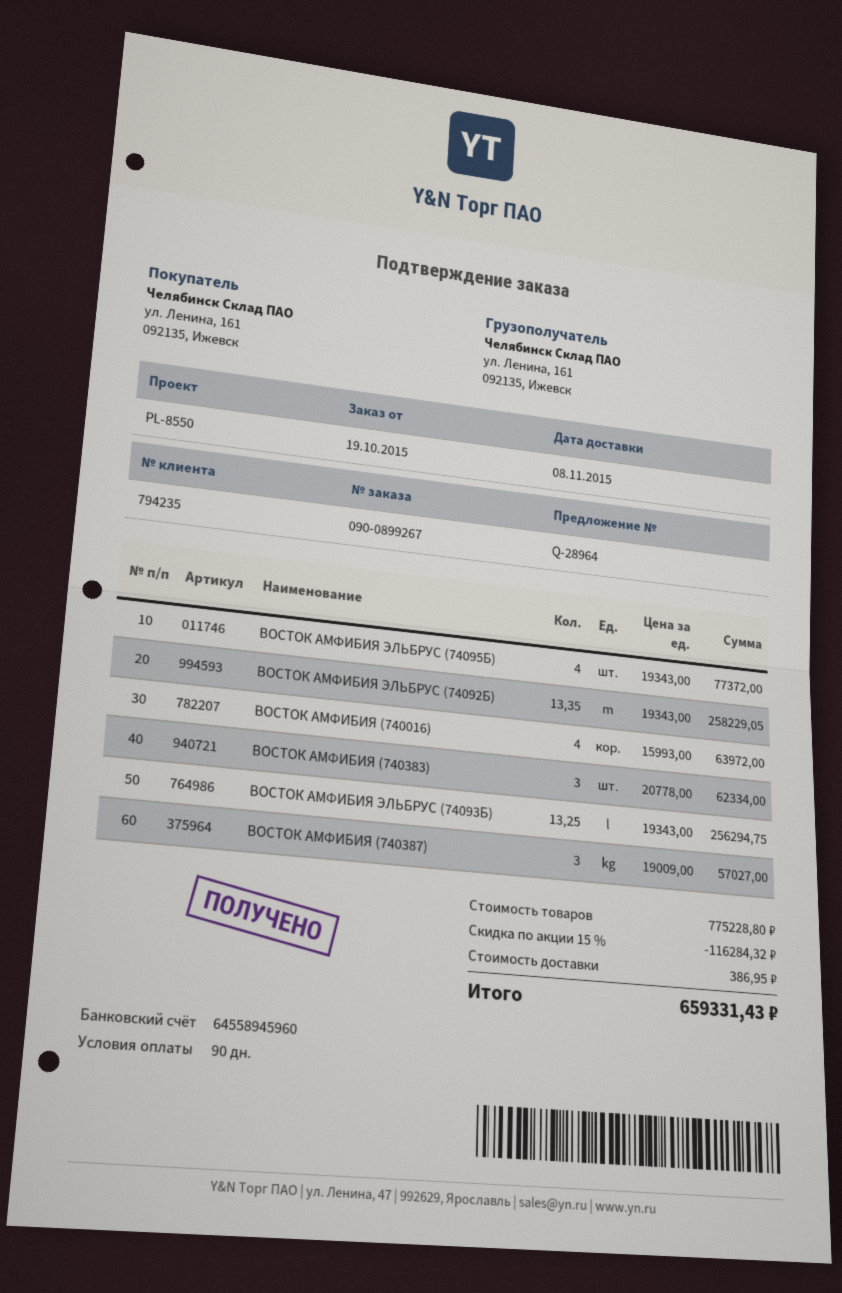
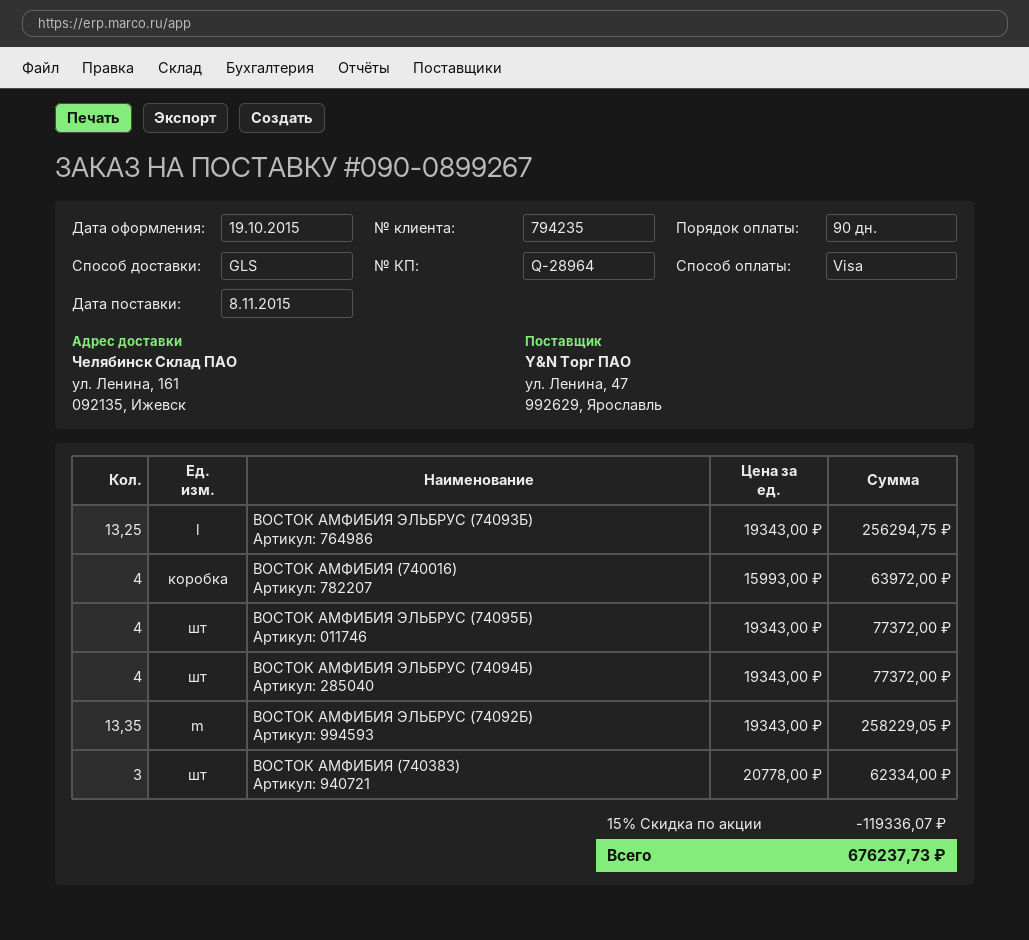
ВОСТОК АМФИБИЯ (740387): 3 x 19009.00 = 57027.00 -> none
ВОСТОК АМФИБИЯ ЭЛЬБРУС (74094Б): none -> 4 x 19343.00 = 77372.00
discount: 15% = 116284.32 -> 15% = 119336.07
shipping: 386.95 -> none
total: 659331.43 -> 676237.73

